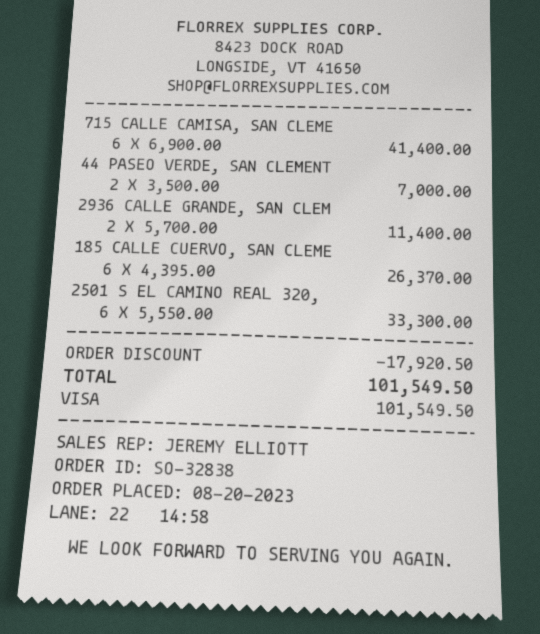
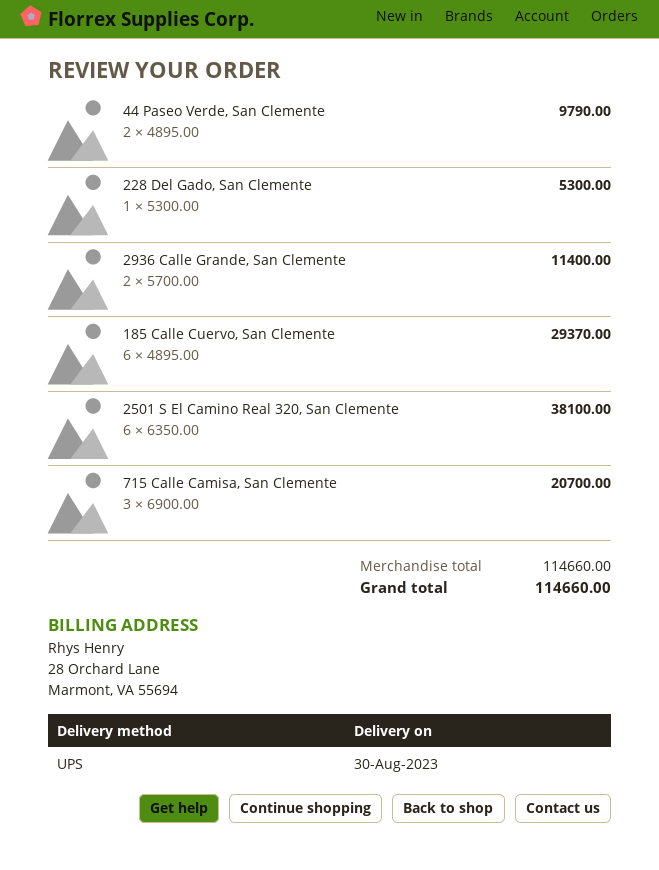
715 CALLE CAMISA, SAN CLEME: 6 x 6900.00 = 41400.00 -> 3 x 6900.00 = 20700.00
44 PASEO VERDE, SAN CLEMENT: 2 x 3500.00 = 7000.00 -> 2 x 4895.00 = 9790.00
185 CALLE CUERVO, SAN CLEME: 6 x 4395.00 = 26370.00 -> 6 x 4895.00 = 29370.00
2501 S EL CAMINO REAL 320,: 6 x 5550.00 = 33300.00 -> 6 x 6350.00 = 38100.00
228 Del Gado, San Clemente: none -> 1 x 5300.00 = 5300.00
discount: 17920.50 -> none
total: 101549.50 -> 114660.00

